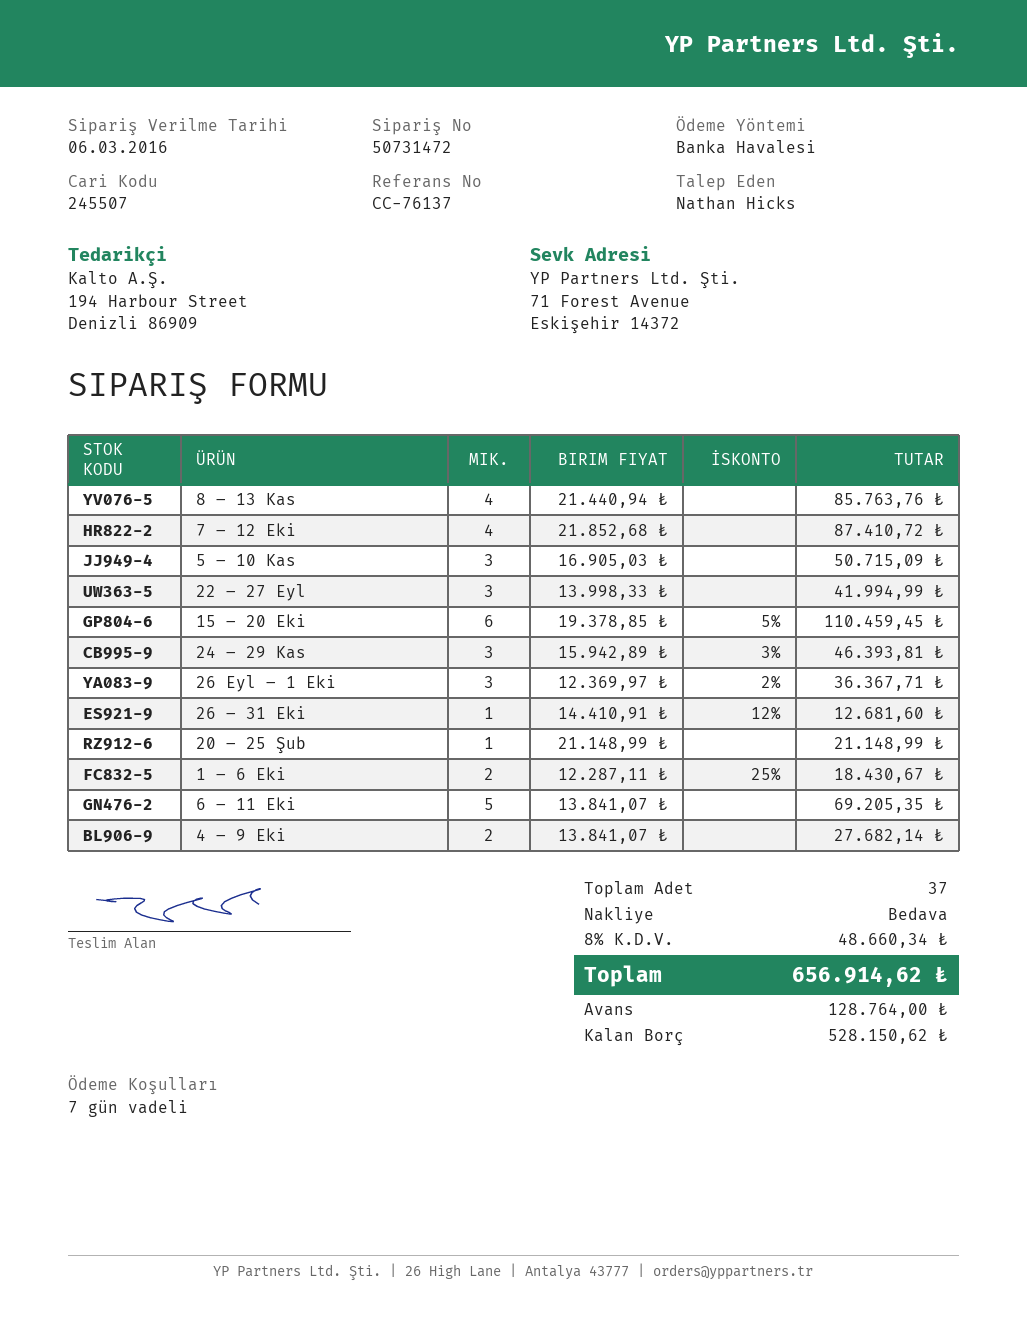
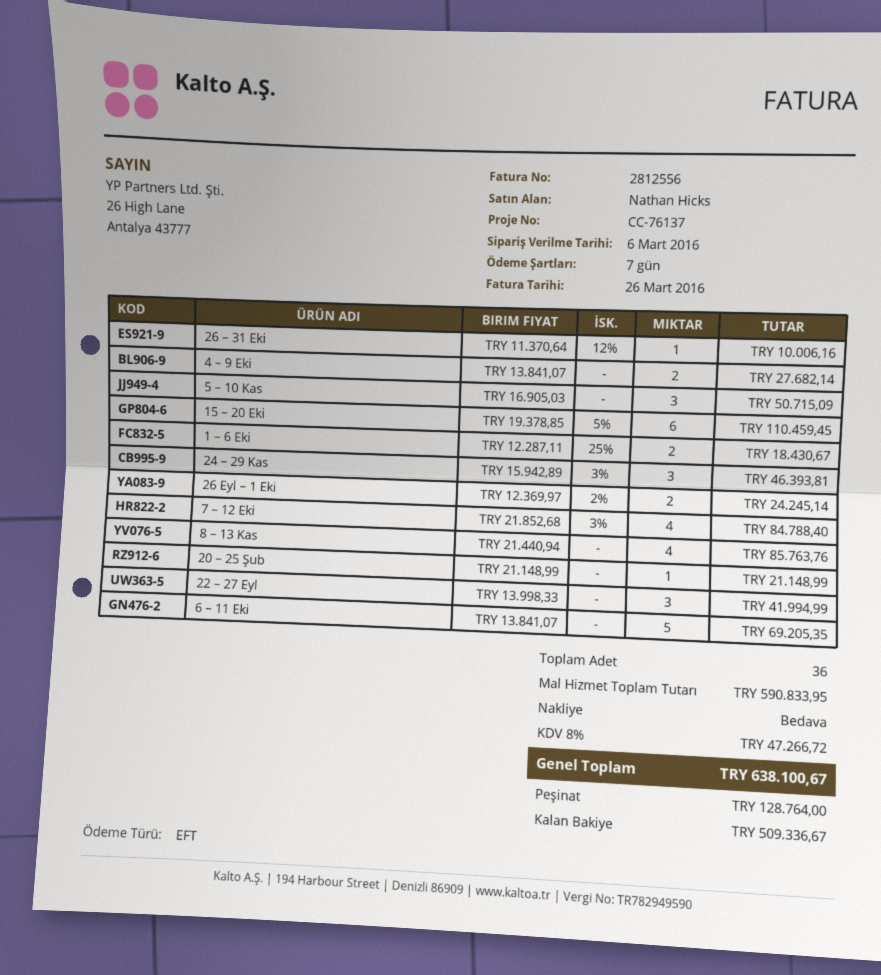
7 – 12 Eki: 4 x 21852.68 = 87410.72 -> 4 x 21852.68 - 3% = 84788.40
26 Eyl – 1 Eki: 3 x 12369.97 - 2% = 36367.71 -> 2 x 12369.97 - 2% = 24245.14
26 – 31 Eki: 1 x 14410.91 - 12% = 12681.60 -> 1 x 11370.64 - 12% = 10006.16
total quantity: 37 -> 36
tax: 8% = 48660.34 -> 8% = 47266.72
total: 656914.62 -> 638100.67
balance: 528150.62 -> 509336.67

